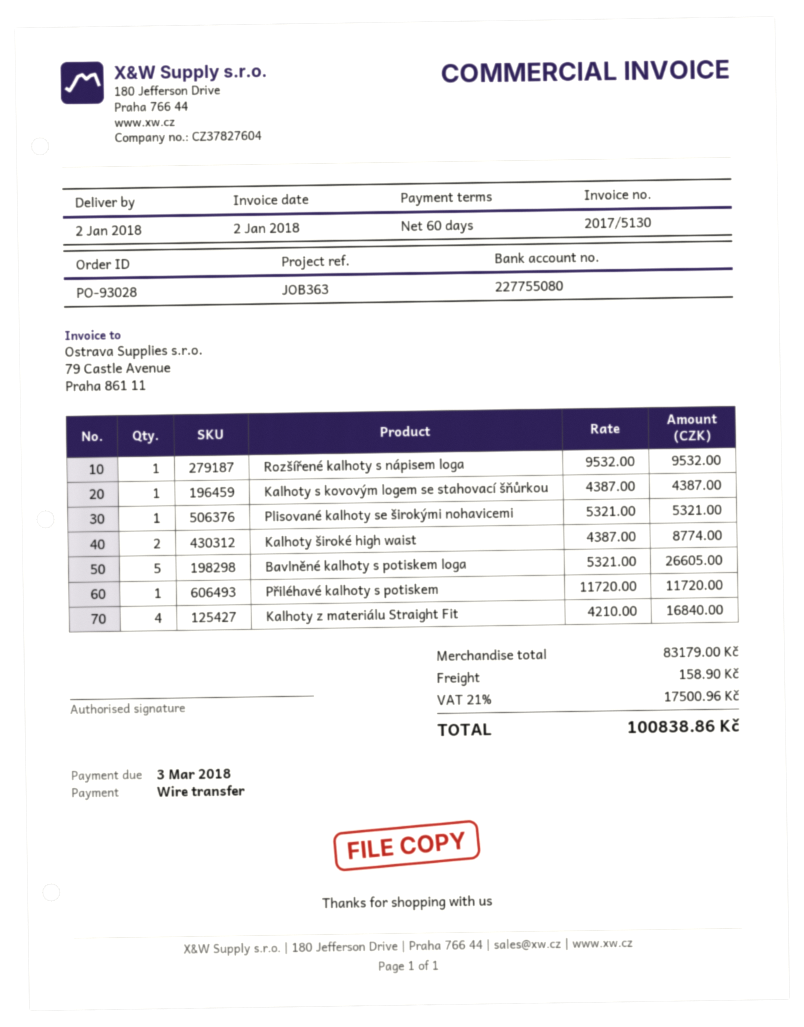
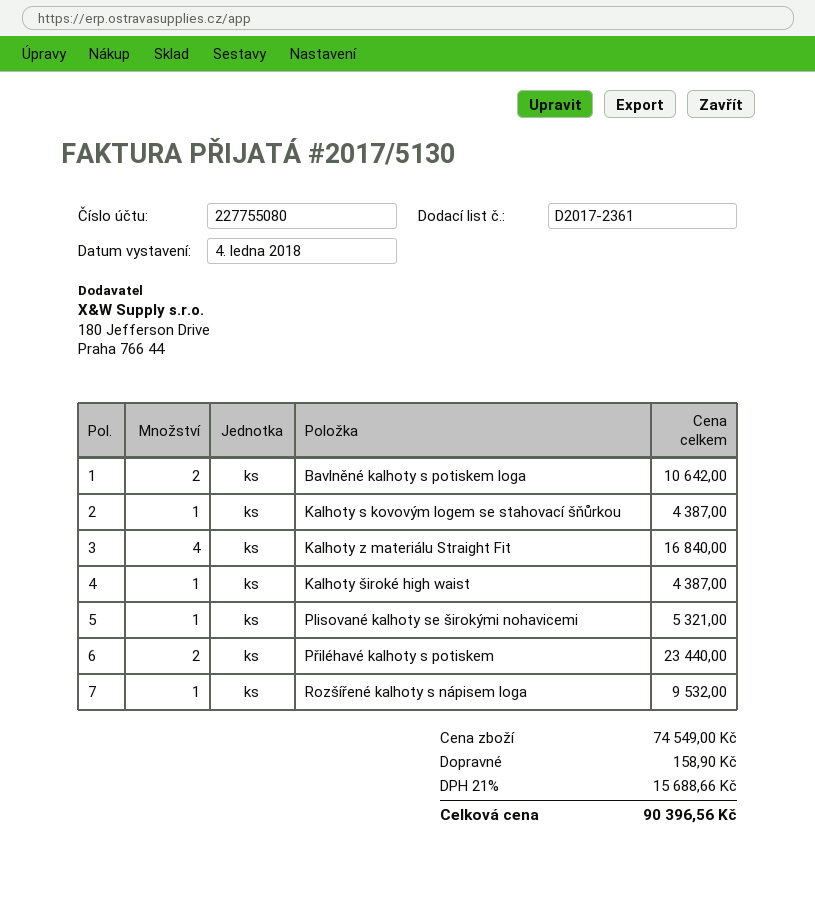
invoice date: 2018-01-02 -> 2018-01-04
Kalhoty široké high waist: 2 for 8774.00 -> 1 for 4387.00
Bavlněné kalhoty s potiskem loga: 5 for 26605.00 -> 2 for 10642.00
Přiléhavé kalhoty s potiskem: 1 for 11720.00 -> 2 for 23440.00
subtotal: 83179.00 -> 74549.00
tax: 21% = 17500.96 -> 21% = 15688.66
total: 100838.86 -> 90396.56

